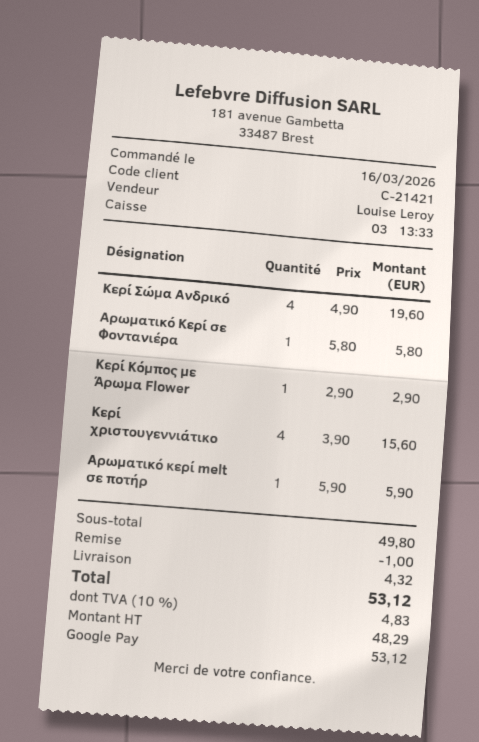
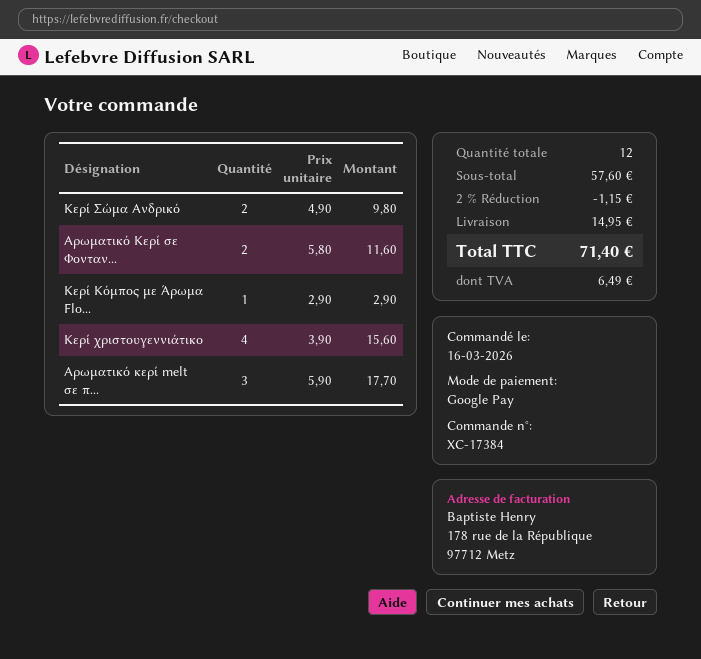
Κερί Σώμα Ανδρικό: 4 x 4.90 = 19.60 -> 2 x 4.90 = 9.80
Αρωματικό Κερί σε Φοντανιέρα: 1 x 5.80 = 5.80 -> 2 x 5.80 = 11.60
Αρωματικό κερί melt σε ποτήρ: 1 x 5.90 = 5.90 -> 3 x 5.90 = 17.70
subtotal: 49.80 -> 57.60
discount: 1.00 -> 1.15
shipping: 4.32 -> 14.95
tax: 4.83 -> 6.49
total: 53.12 -> 71.40

